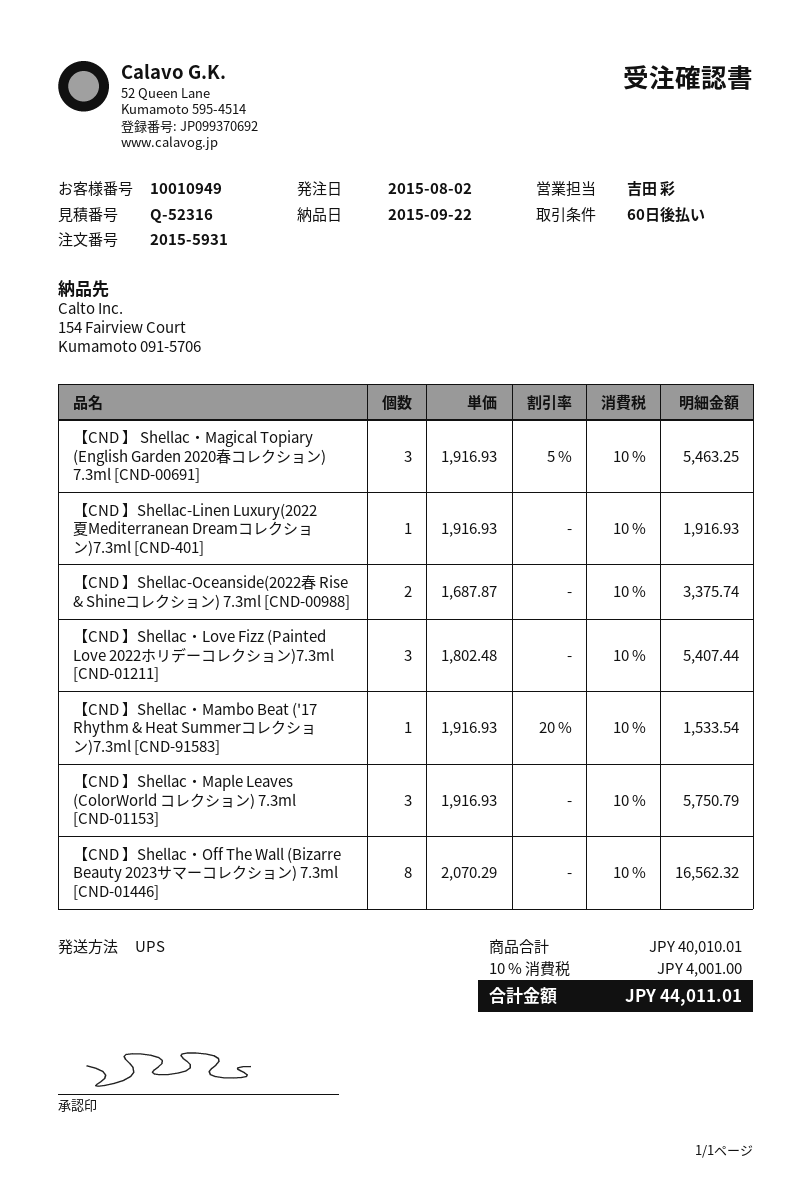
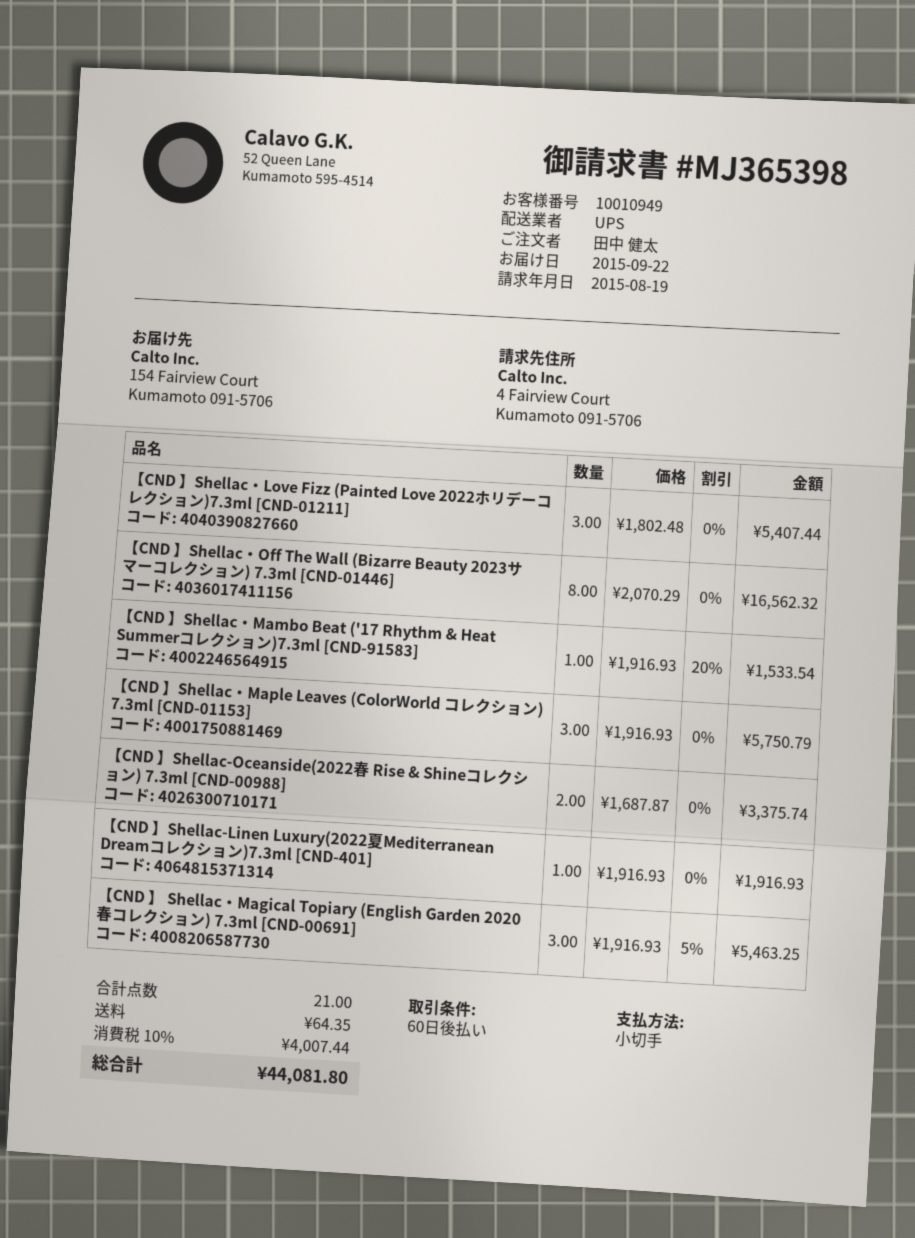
shipping: none -> 64.35
tax: 10% = 4001.00 -> 10% = 4007.44
total: 44011.01 -> 44081.80

